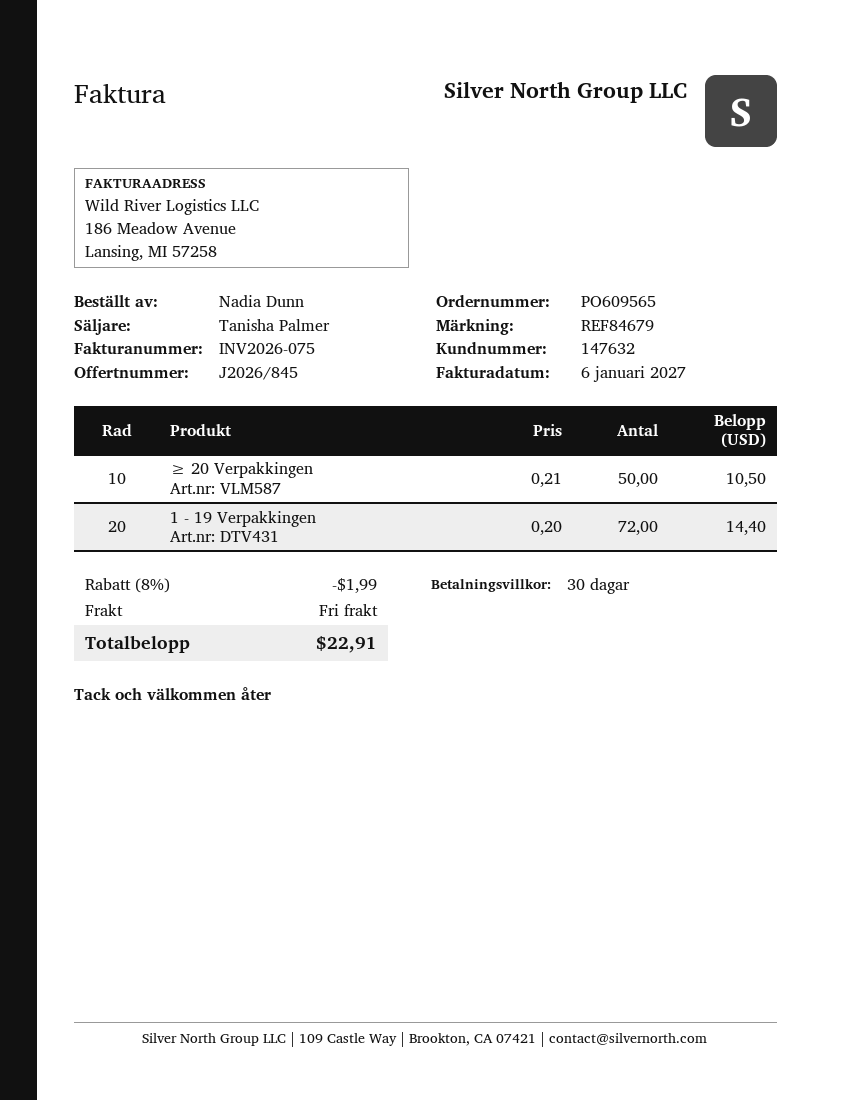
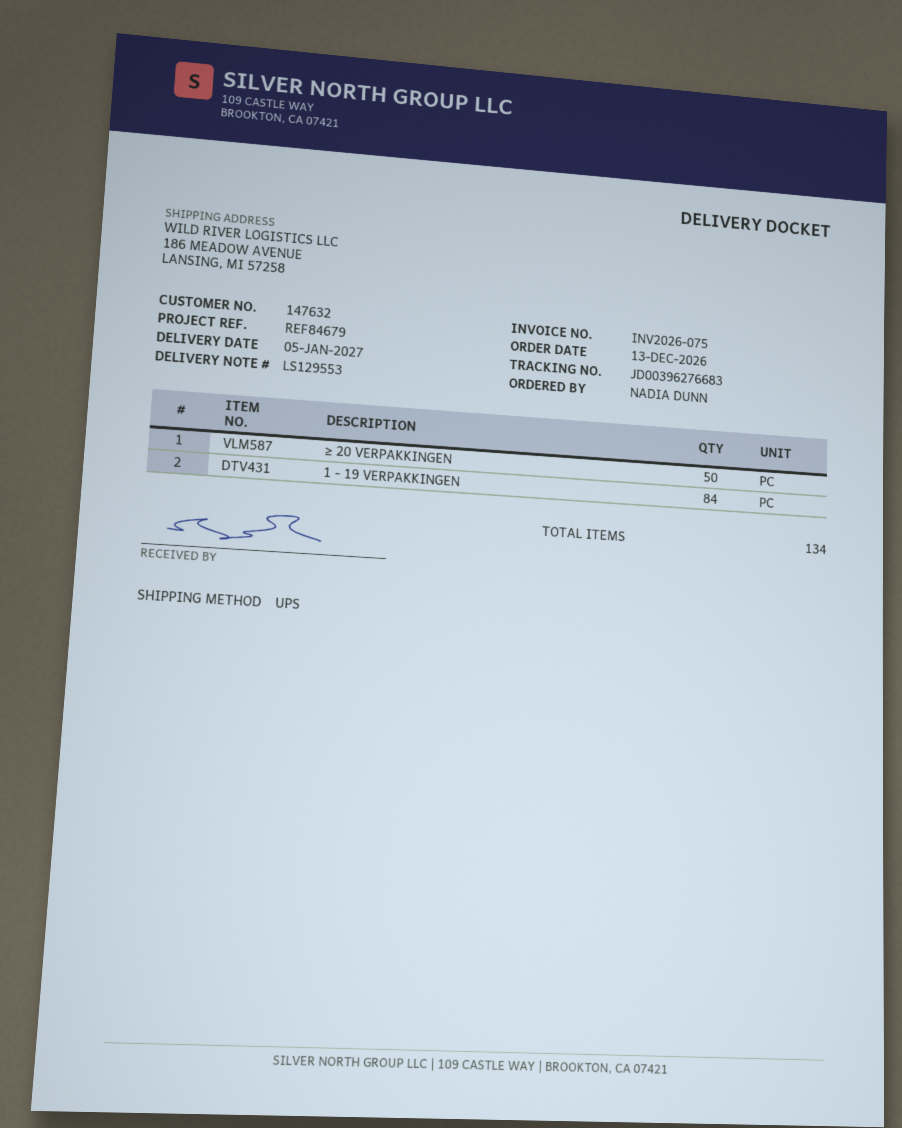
1 - 19 Verpakkingen: 72 -> 84

